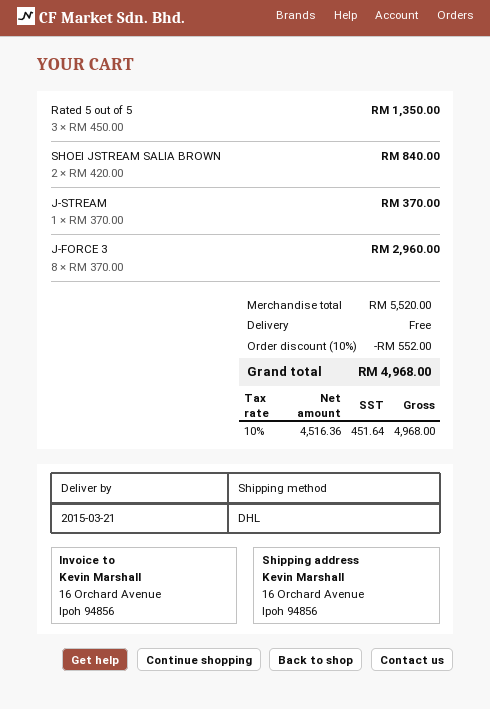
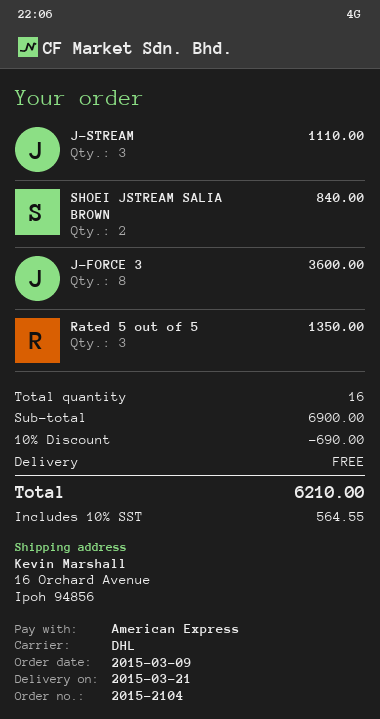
J-STREAM: 1 for 370.00 -> 3 for 1110.00
J-FORCE 3: 8 for 2960.00 -> 8 for 3600.00
subtotal: 5520.00 -> 6900.00
discount: 10% = 552.00 -> 10% = 690.00
tax: 10% = 451.64 -> 10% = 564.55
total: 4968.00 -> 6210.00

